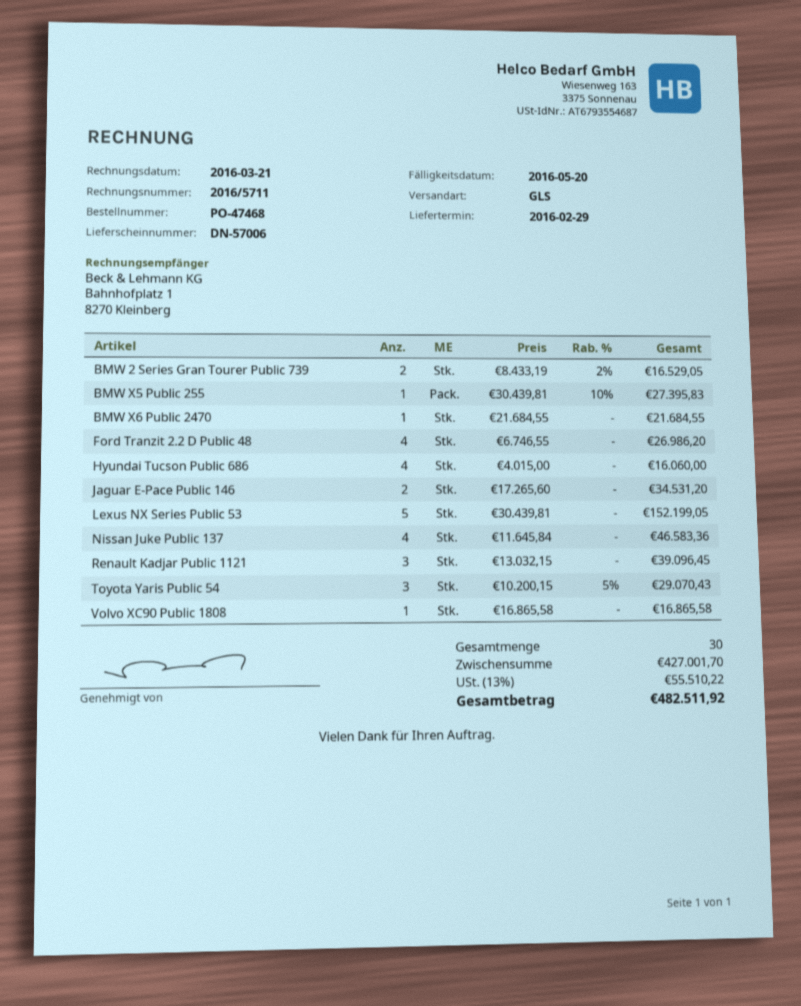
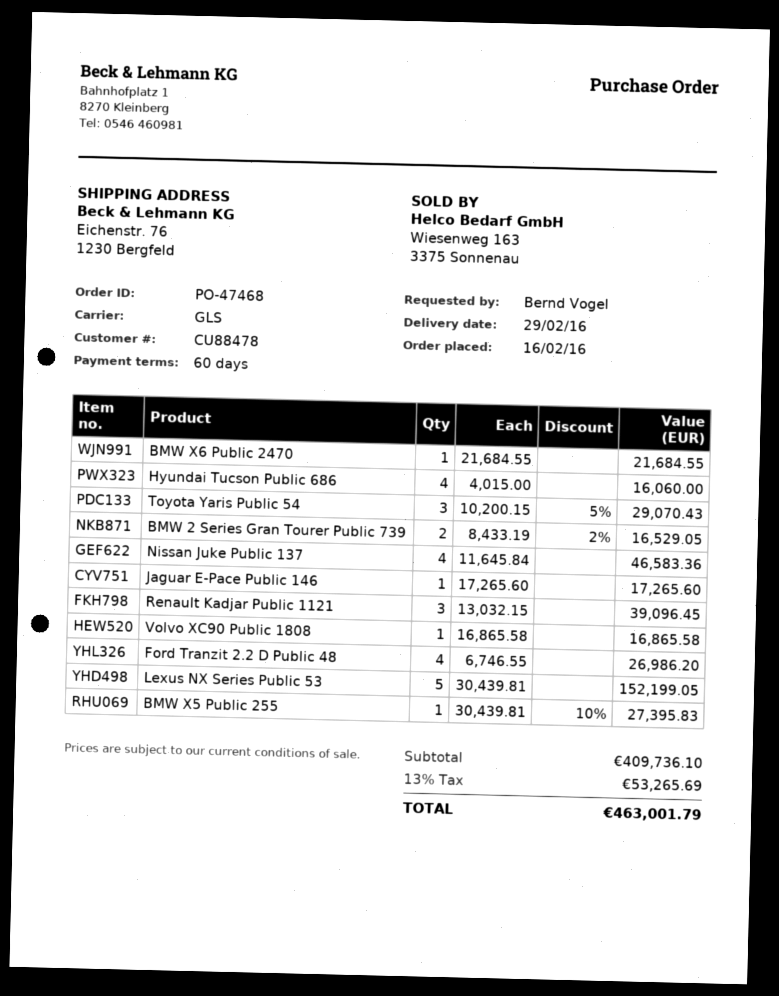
Jaguar E-Pace Public 146: 2 x 17265.60 = 34531.20 -> 1 x 17265.60 = 17265.60
subtotal: 427001.70 -> 409736.10
tax: 13% = 55510.22 -> 13% = 53265.69
total: 482511.92 -> 463001.79

